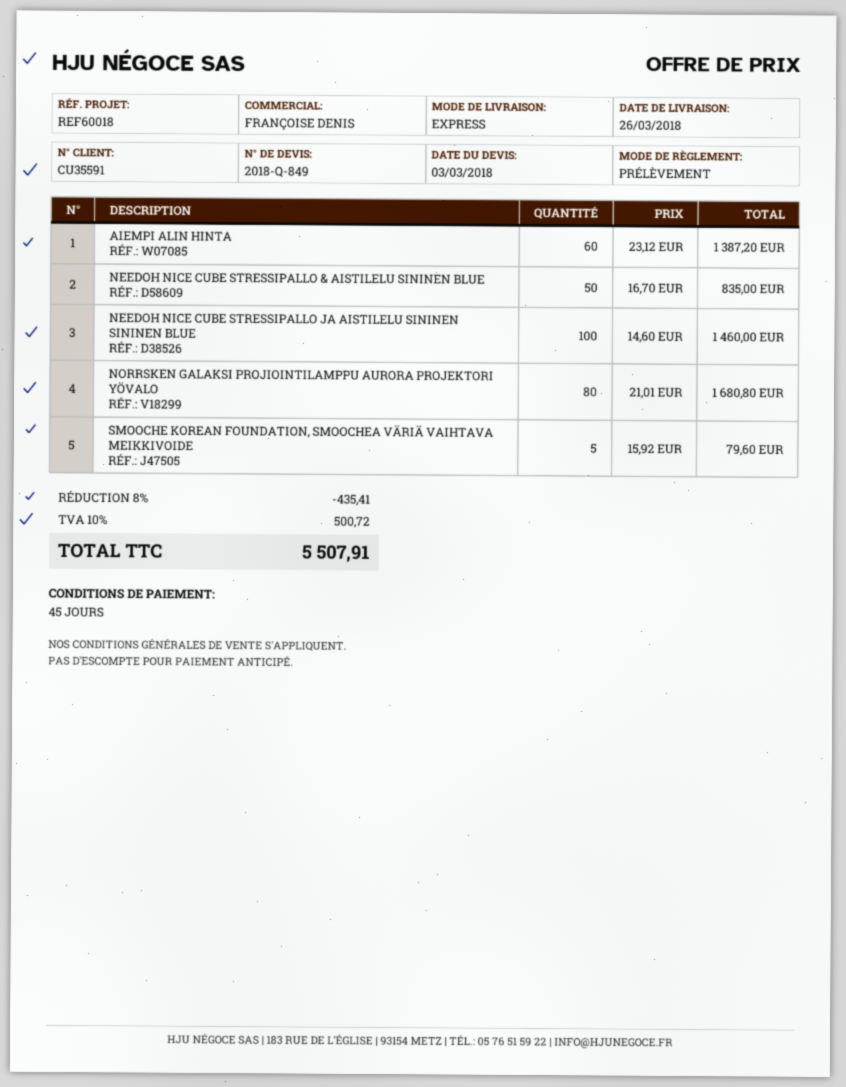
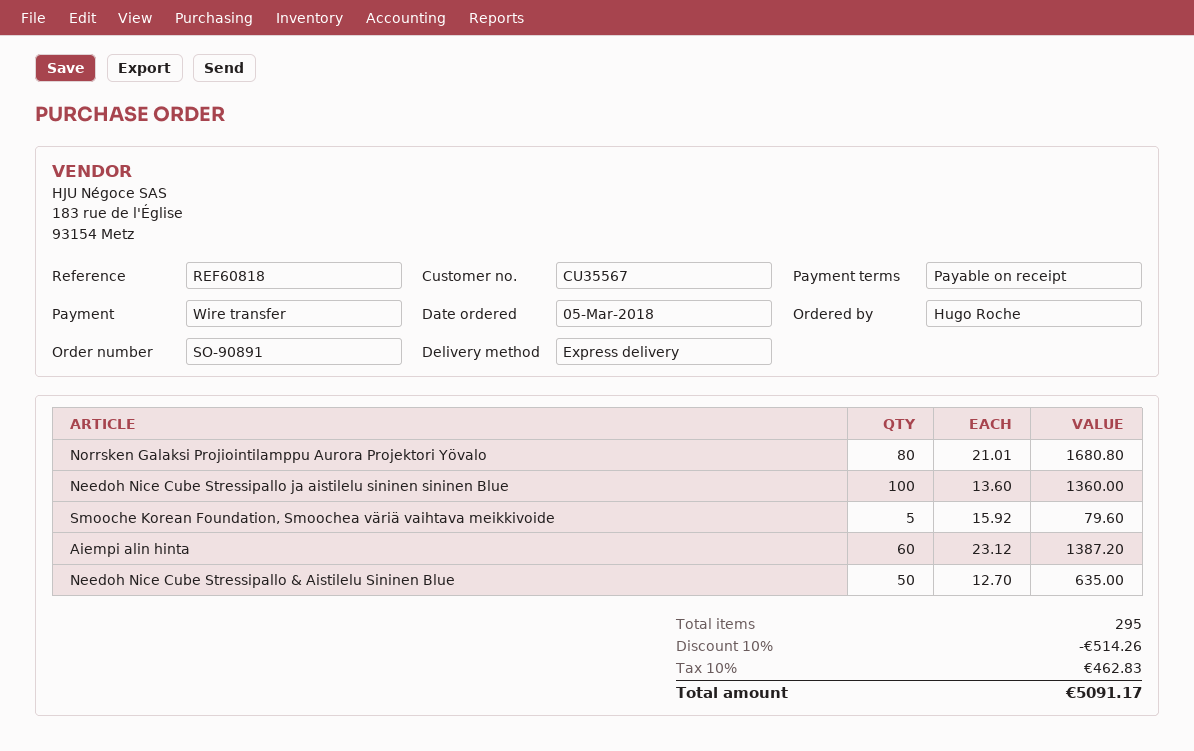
payment terms: 45 days -> on receipt
customer number: CU35591 -> CU35567
reference: REF60018 -> REF60818
payment method: direct debit -> bank transfer
NEEDOH NICE CUBE STRESSIPALLO & AISTILELU SININEN BLUE: 50 x 16.70 = 835.00 -> 50 x 12.70 = 635.00
NEEDOH NICE CUBE STRESSIPALLO JA AISTILELU SININEN SININEN BLUE: 100 x 14.60 = 1460.00 -> 100 x 13.60 = 1360.00
discount: 8% = 435.41 -> 10% = 514.26
tax: 10% = 500.72 -> 10% = 462.83
total: 5507.91 -> 5091.17

